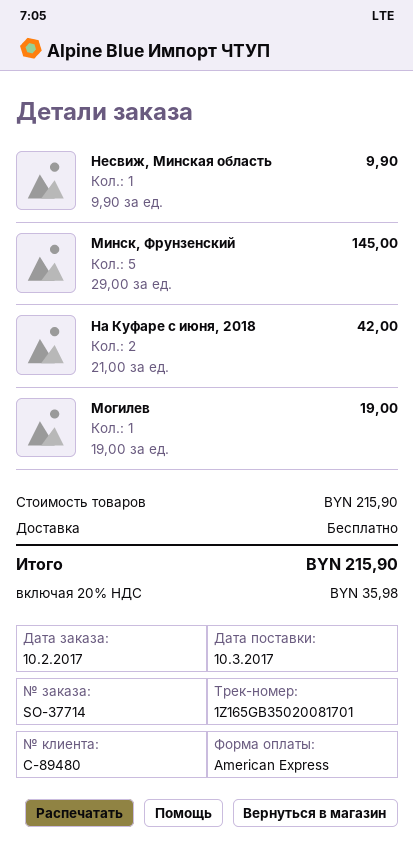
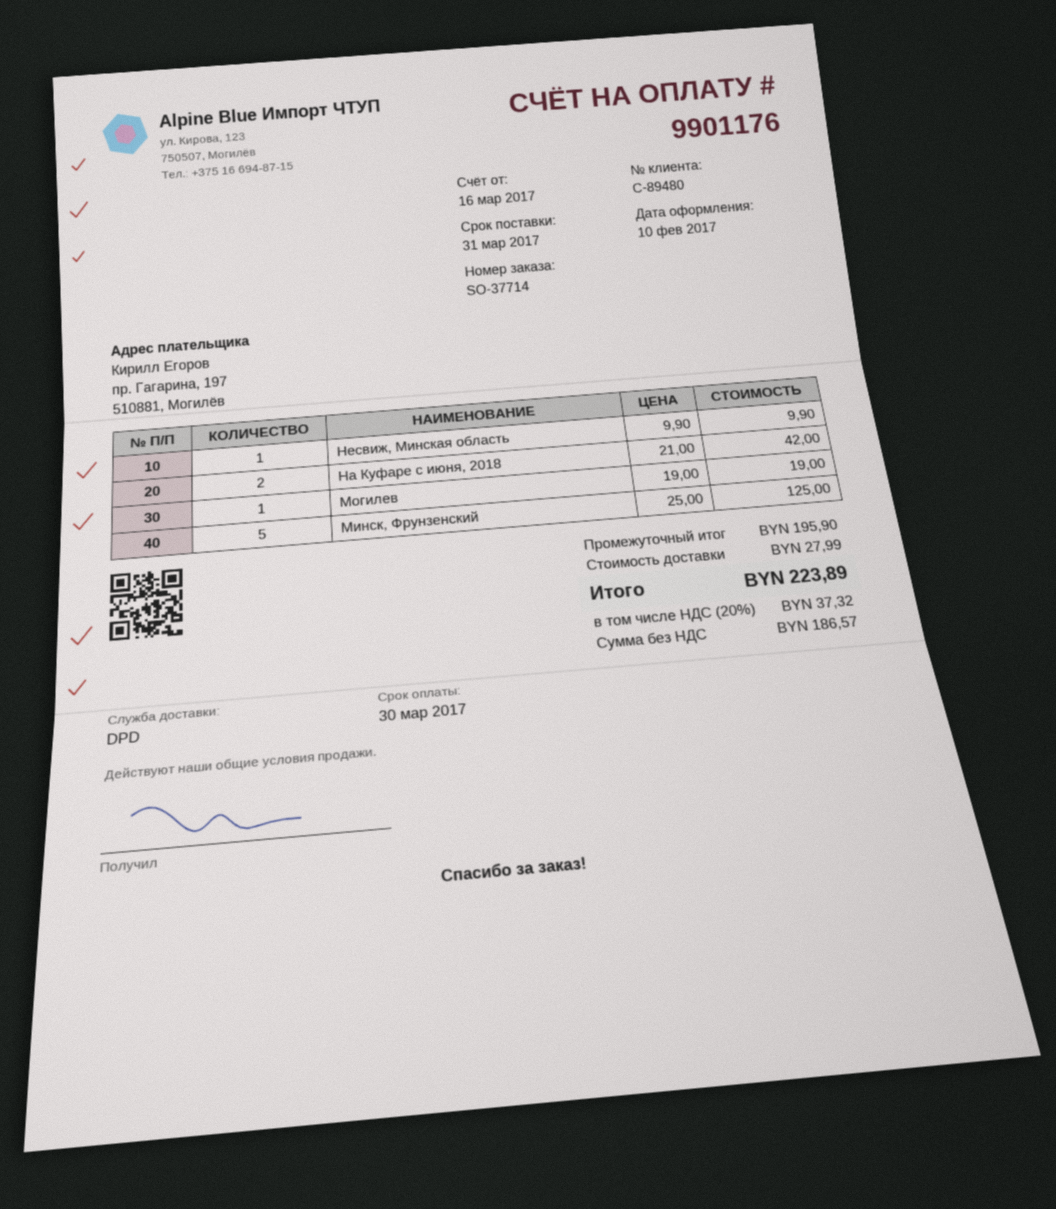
delivery date: 2017-03-10 -> 2017-03-31
Минск, Фрунзенский: 5 x 29.00 = 145.00 -> 5 x 25.00 = 125.00
subtotal: 215.90 -> 195.90
shipping: 0.00 -> 27.99
tax: 20% = 35.98 -> 20% = 37.32
total: 215.90 -> 223.89

